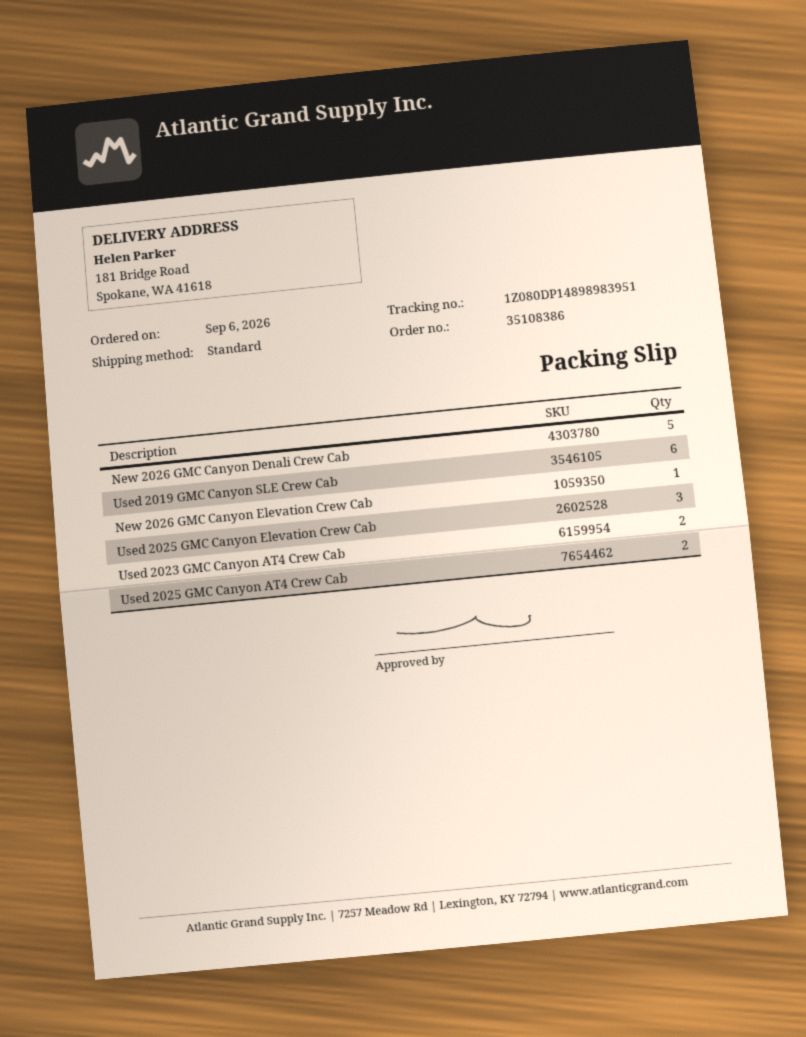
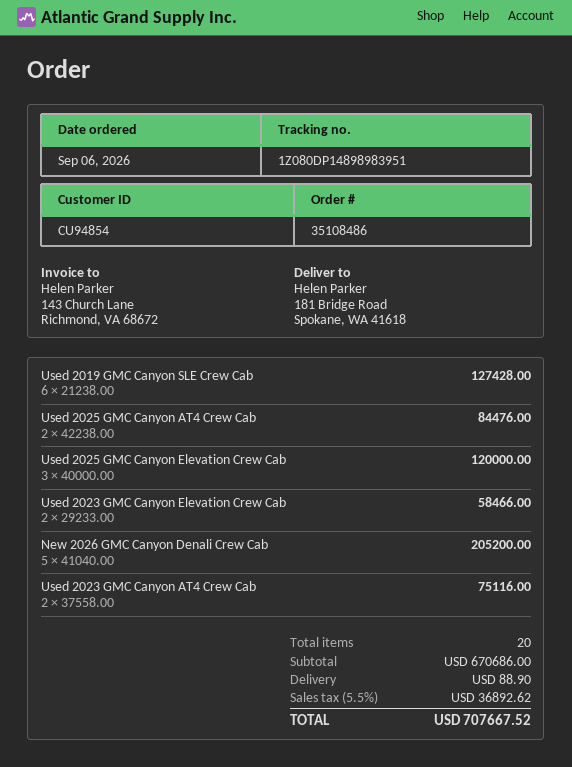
order number: 35108386 -> 35108486
New 2026 GMC Canyon Elevation Crew Cab: 1 -> none
Used 2023 GMC Canyon Elevation Crew Cab: none -> 2

